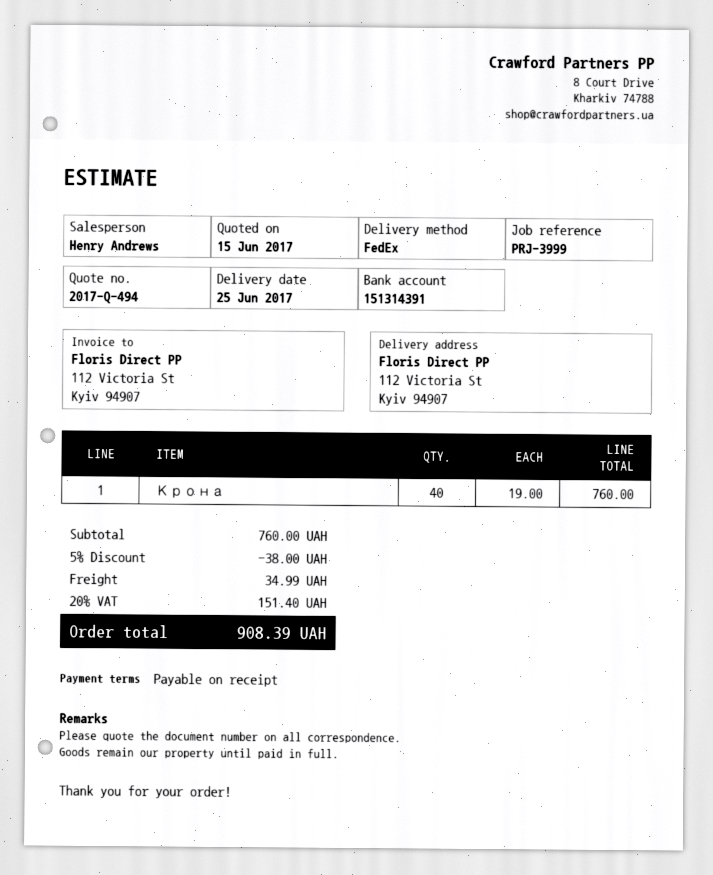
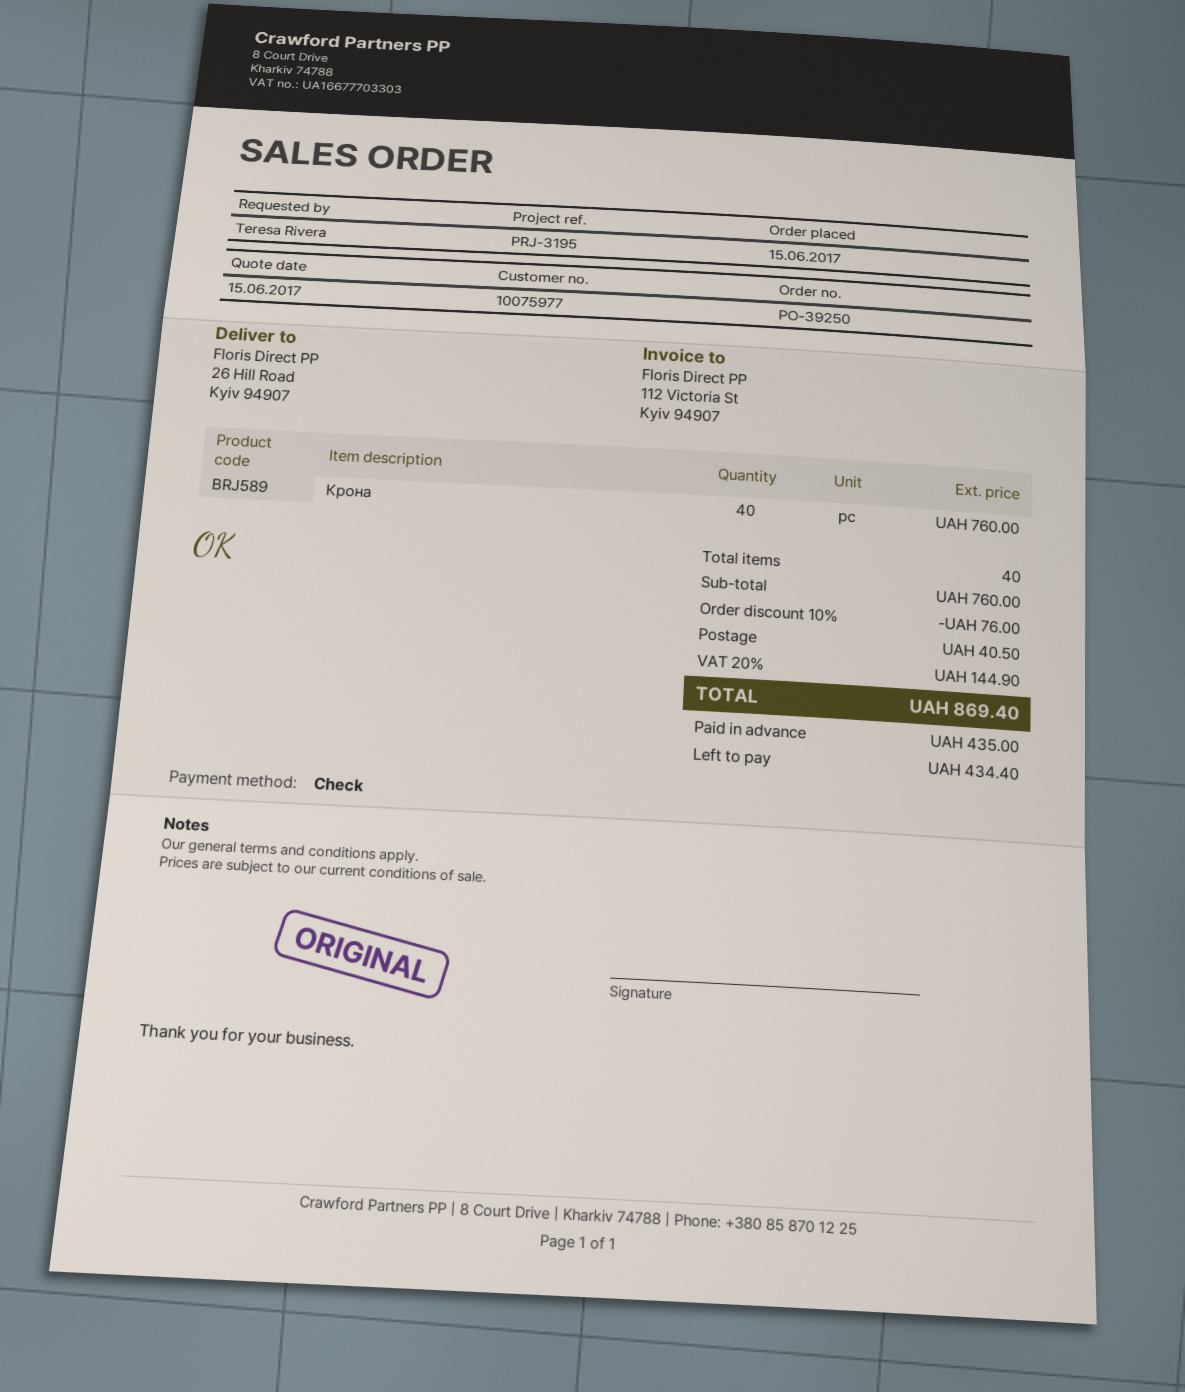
reference: PRJ-3999 -> PRJ-3195
ship to: 112 Victoria St, Kyiv 94907 -> 26 Hill Road, Kyiv 94907
discount: 5% = 38.00 -> 10% = 76.00
shipping: 34.99 -> 40.50
tax: 20% = 151.40 -> 20% = 144.90
total: 908.39 -> 869.40

